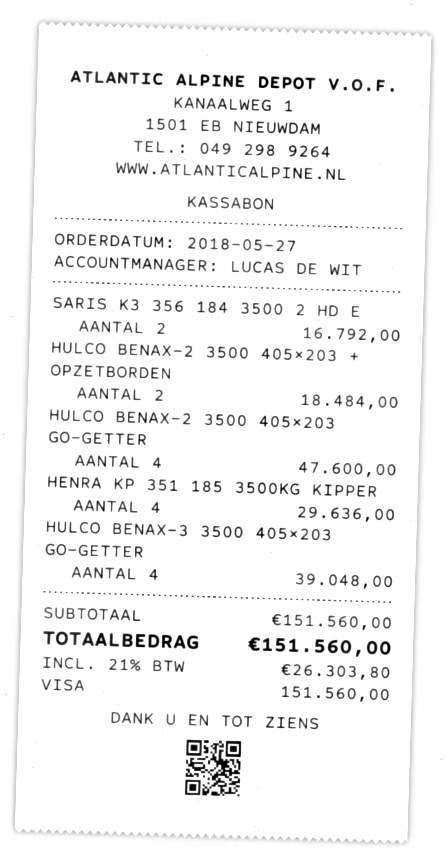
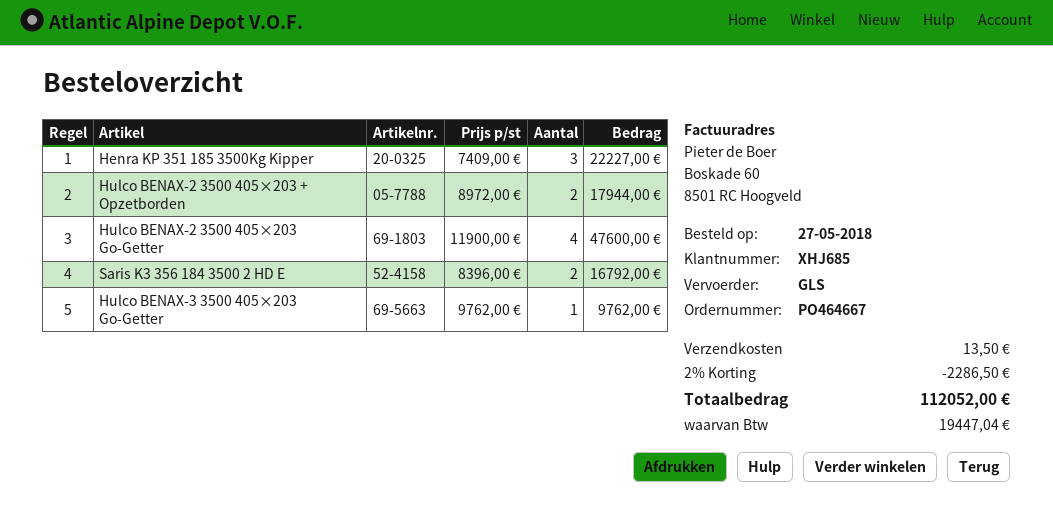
HULCO BENAX-2 3500 405×203 + OPZETBORDEN: 2 for 18484.00 -> 2 for 17944.00
HENRA KP 351 185 3500KG KIPPER: 4 for 29636.00 -> 3 for 22227.00
HULCO BENAX-3 3500 405×203 GO-GETTER: 4 for 39048.00 -> 1 for 9762.00
discount: none -> 2% = 2286.50
shipping: none -> 13.50
tax: 26303.80 -> 19447.04
total: 151560.00 -> 112052.00

